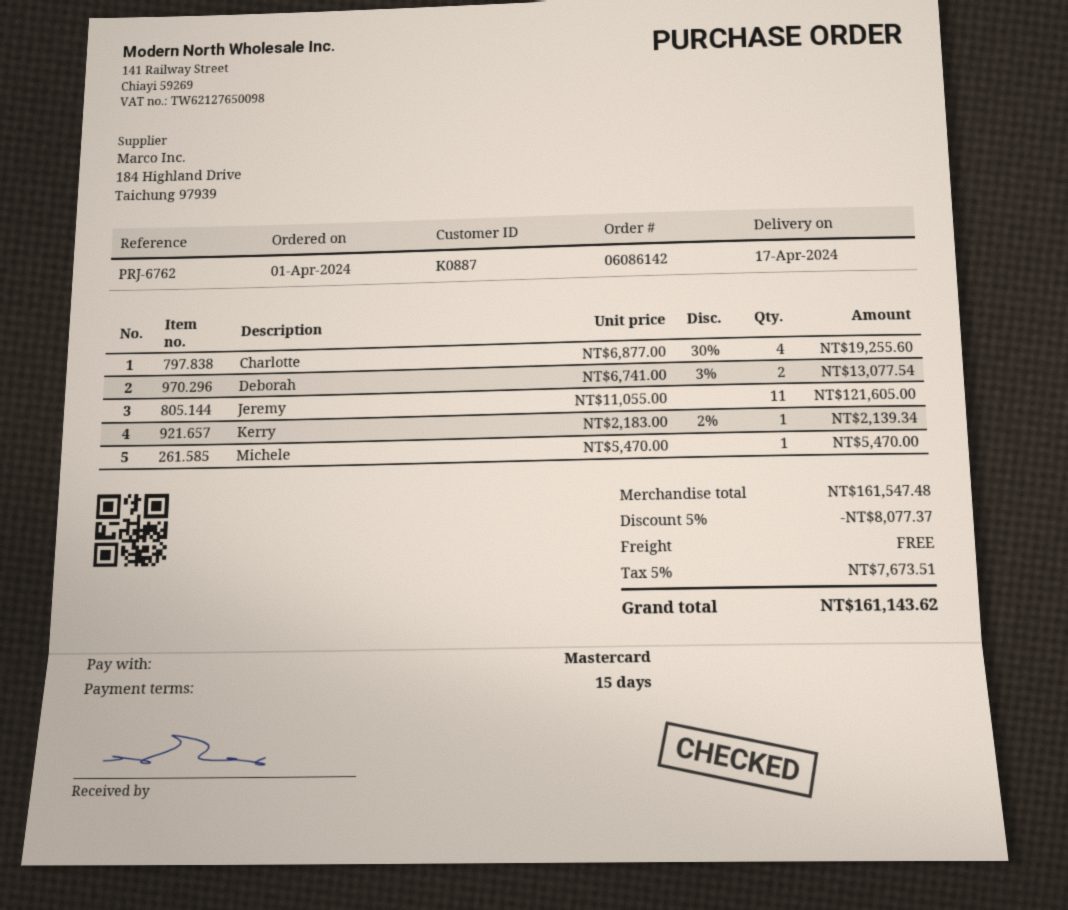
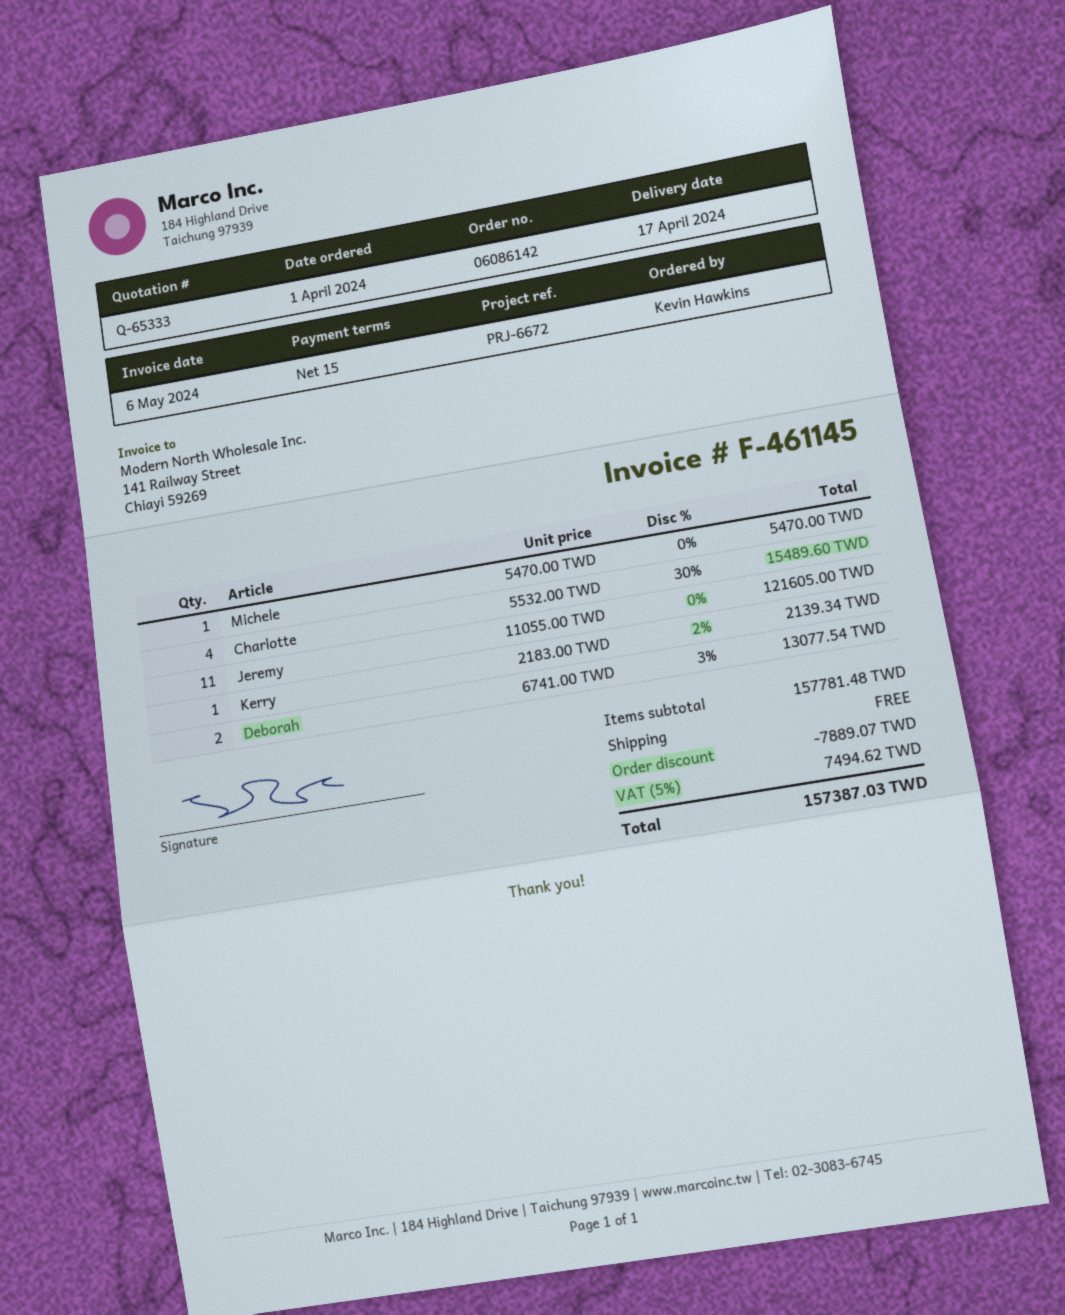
reference: PRJ-6762 -> PRJ-6672
Charlotte: 4 x 6877.00 - 30% = 19255.60 -> 4 x 5532.00 - 30% = 15489.60
subtotal: 161547.48 -> 157781.48
discount: 8077.37 -> 7889.07
tax: 5% = 7673.51 -> 5% = 7494.62
total: 161143.62 -> 157387.03

